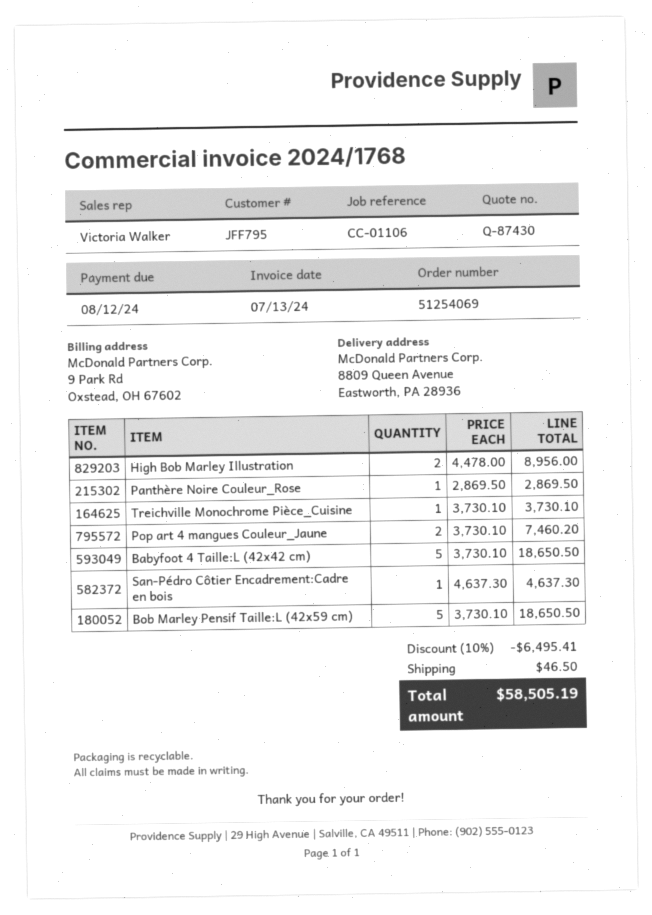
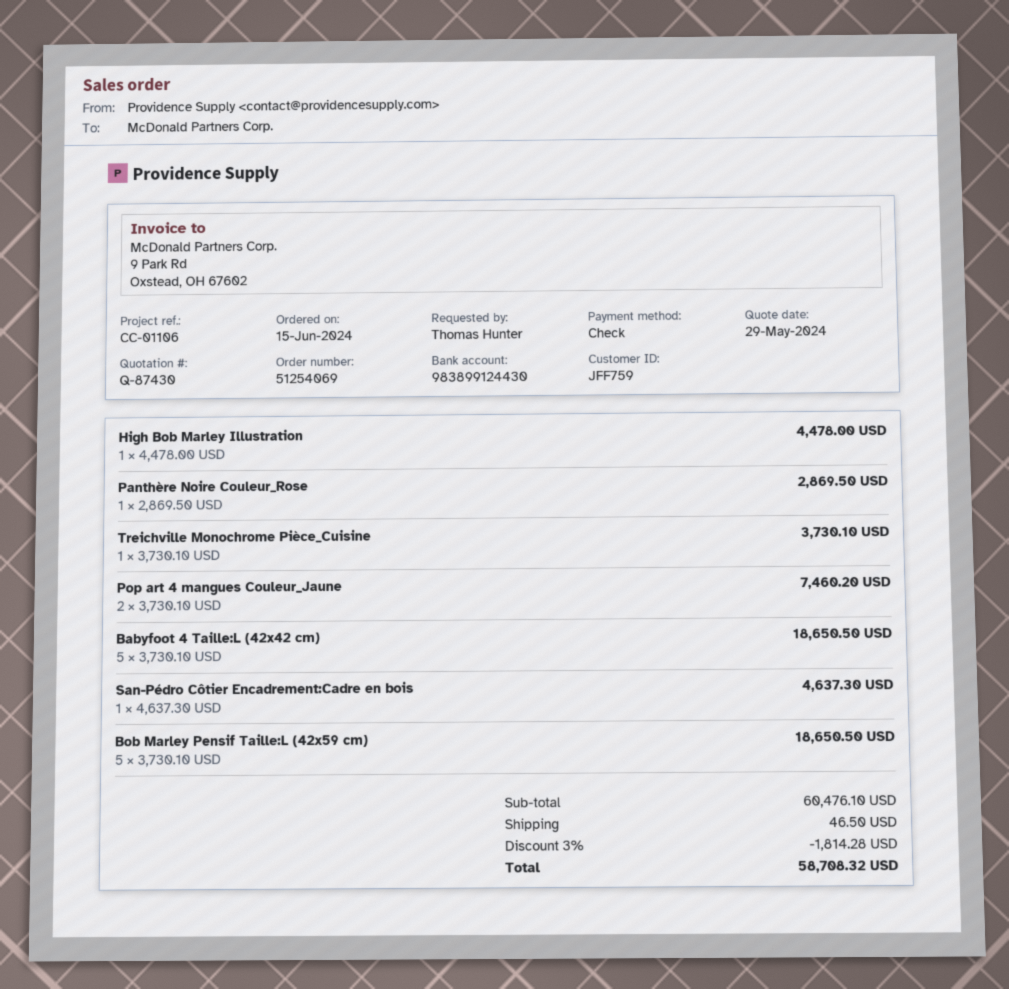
customer number: JFF795 -> JFF759
High Bob Marley Illustration: 2 x 4478.00 = 8956.00 -> 1 x 4478.00 = 4478.00
discount: 10% = 6495.41 -> 3% = 1814.28
total: 58505.19 -> 58708.32

